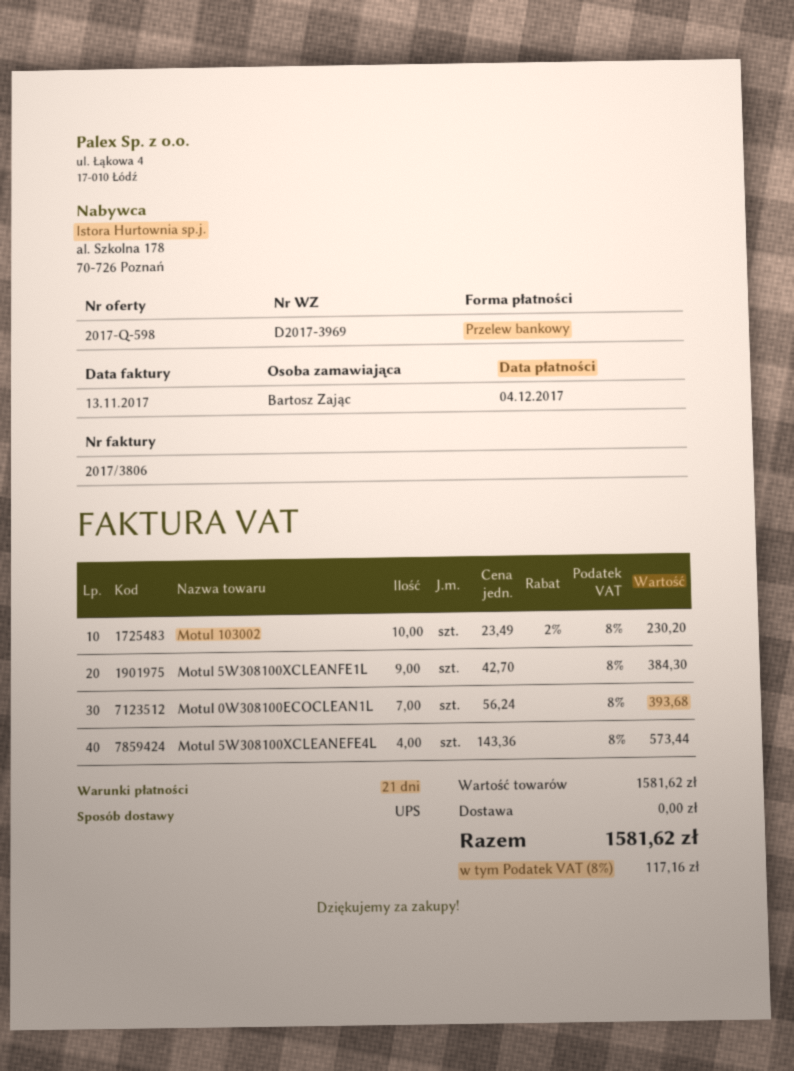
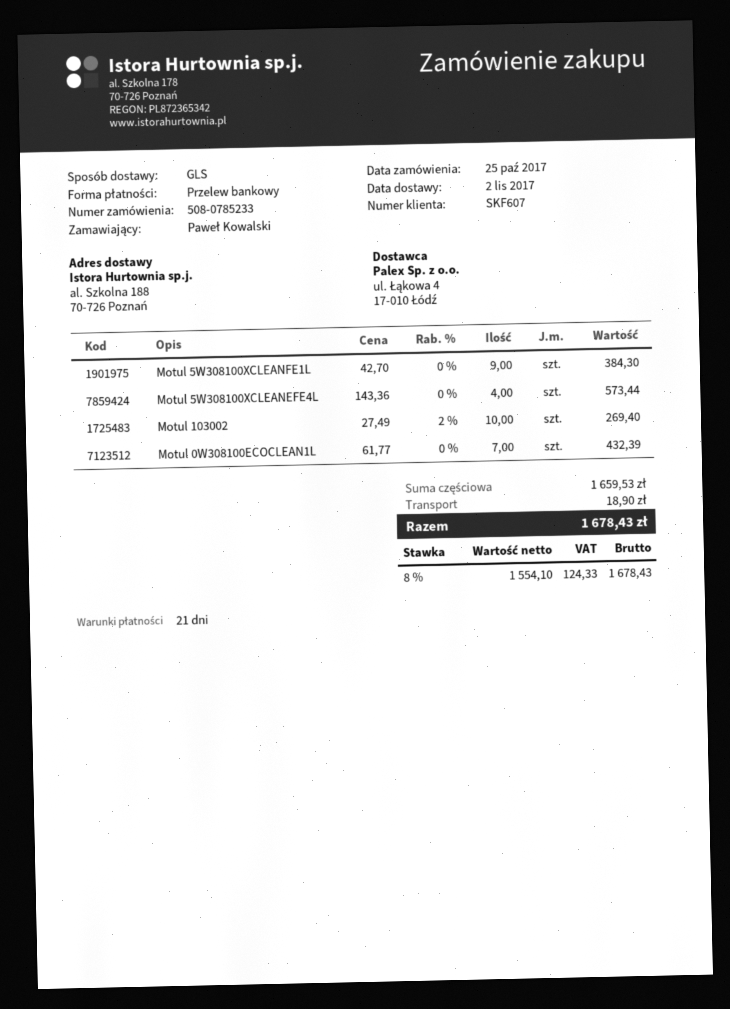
ordered by: Bartosz Zając -> Paweł Kowalski
shipping method: UPS -> GLS
Motul 103002: 10 x 23.49 - 2% = 230.20 -> 10 x 27.49 - 2% = 269.40
Motul 0W308100ECOCLEAN1L: 7 x 56.24 = 393.68 -> 7 x 61.77 = 432.39
subtotal: 1581.62 -> 1659.53
shipping: 0.00 -> 18.90
tax: 8% = 117.16 -> 8% = 124.33
total: 1581.62 -> 1678.43

